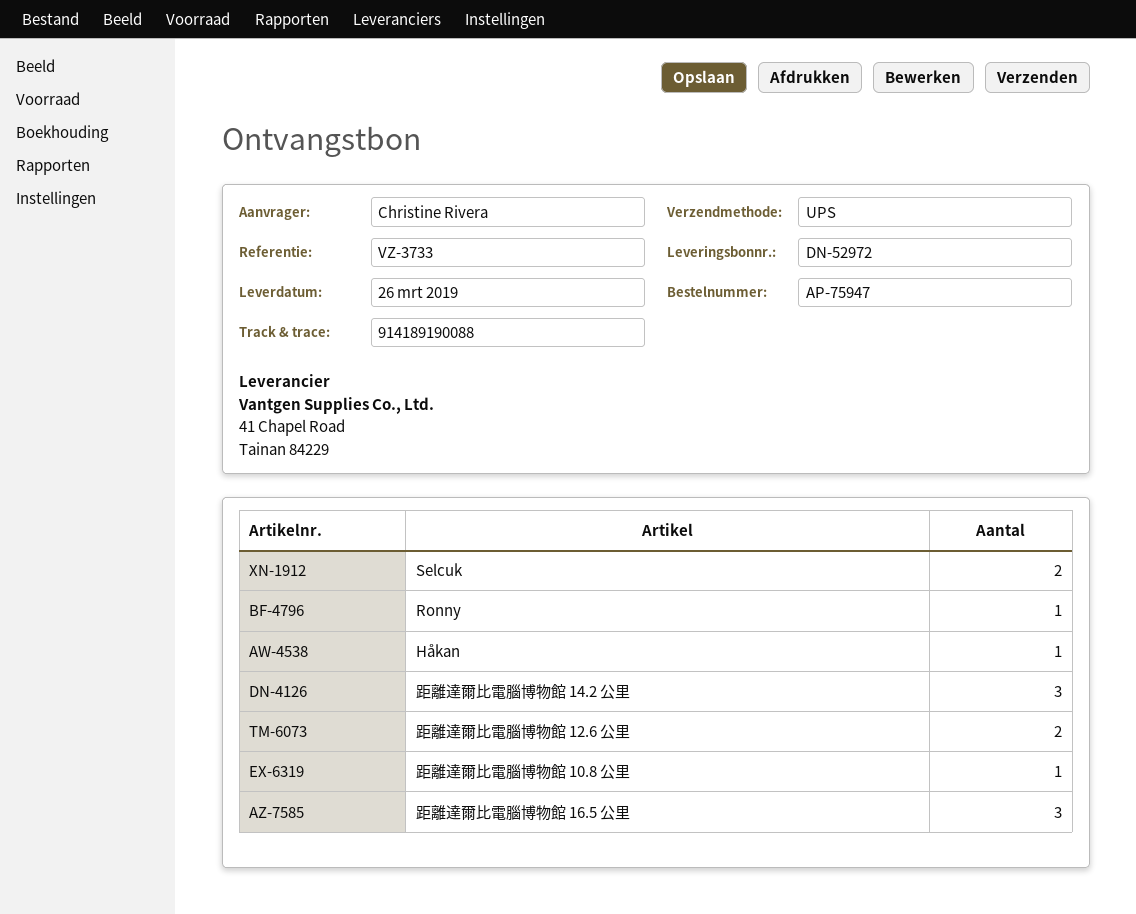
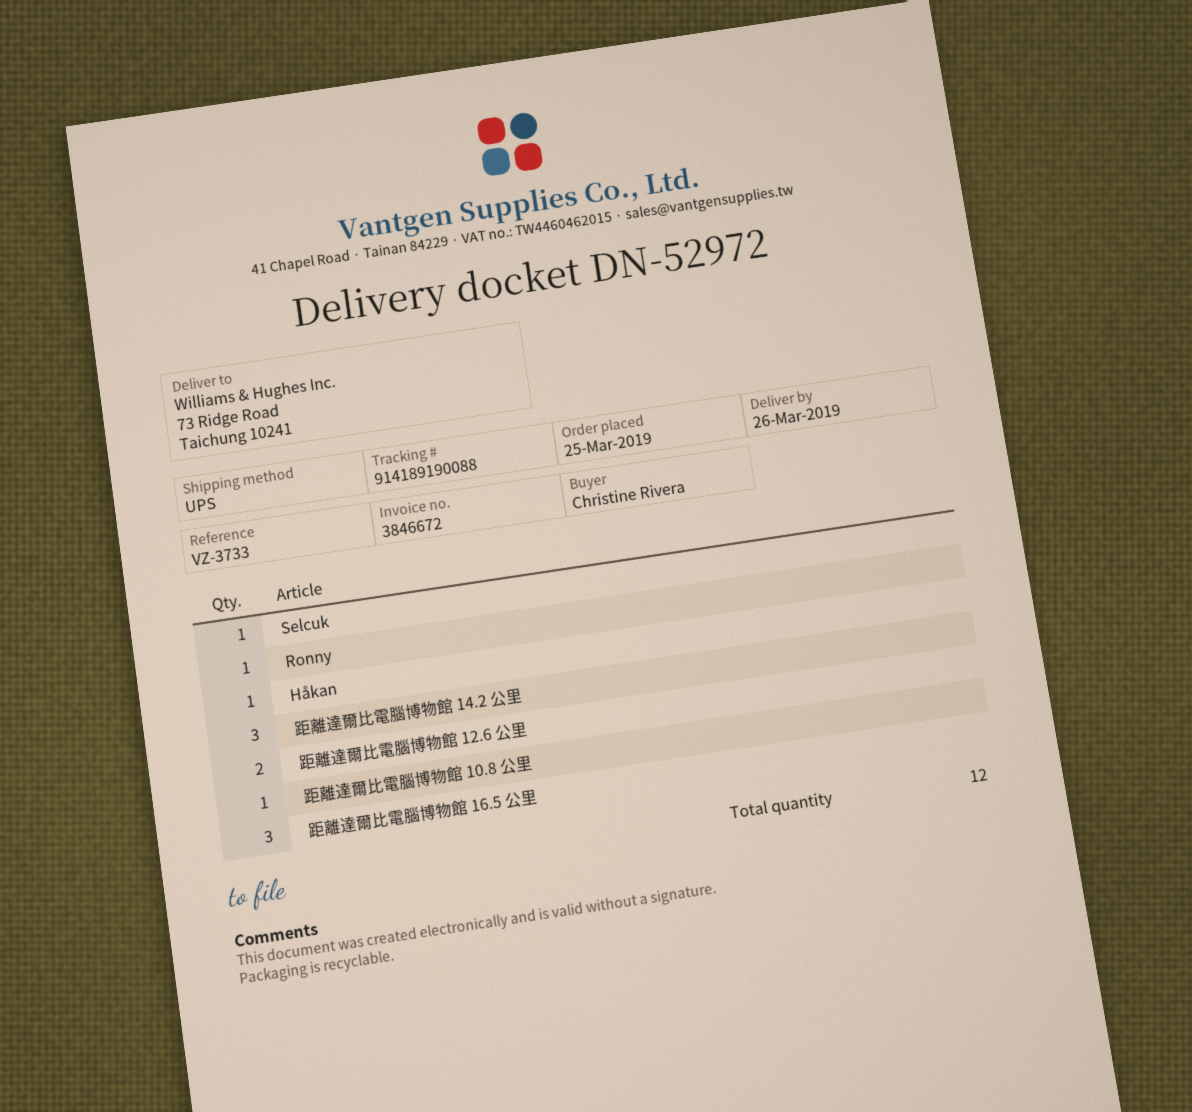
Selcuk: 2 -> 1

